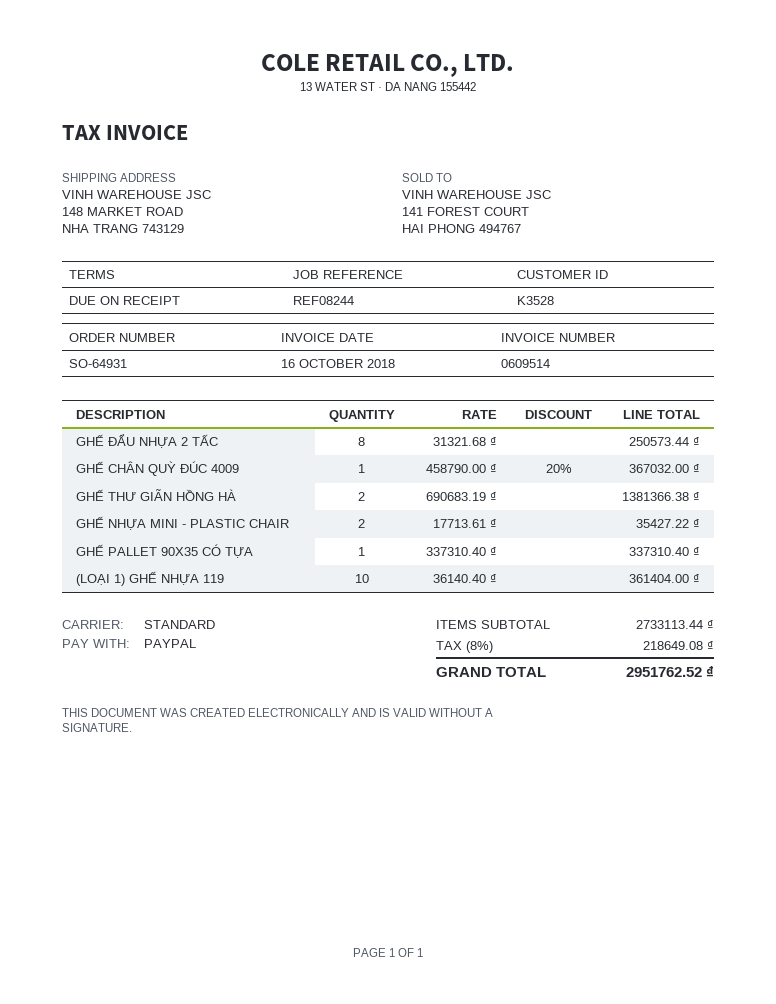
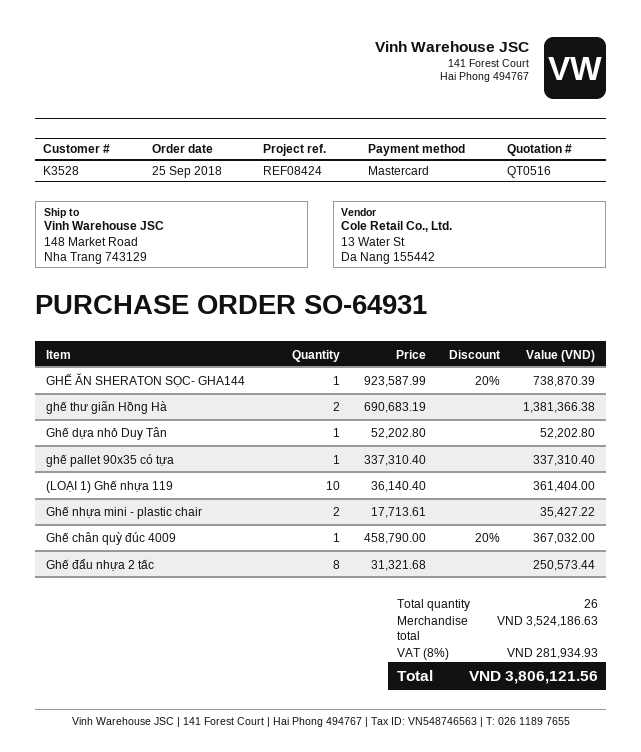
reference: REF08244 -> REF08424
payment method: PayPal -> Mastercard
GHẾ ĂN SHERATON SỌC- GHA144: none -> 1 x 923587.99 - 20% = 738870.39
Ghế dựa nhỏ Duy Tân: none -> 1 x 52202.80 = 52202.80
subtotal: 2733113.44 -> 3524186.63
tax: 8% = 218649.08 -> 8% = 281934.93
total: 2951762.52 -> 3806121.56

